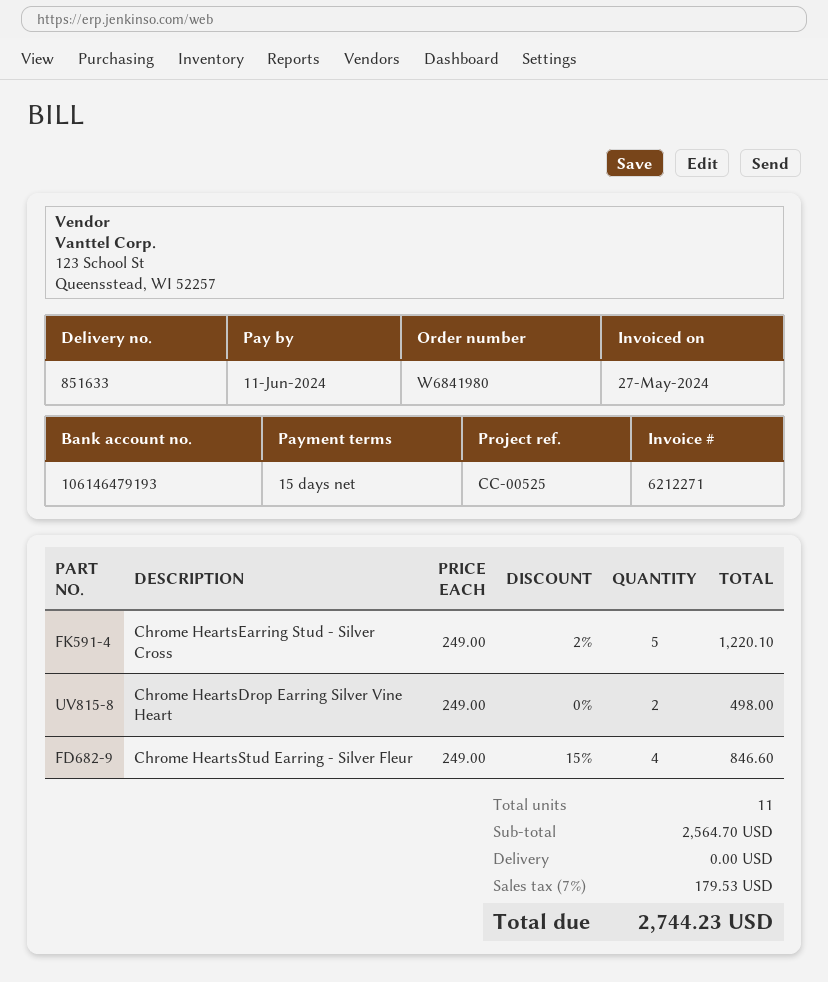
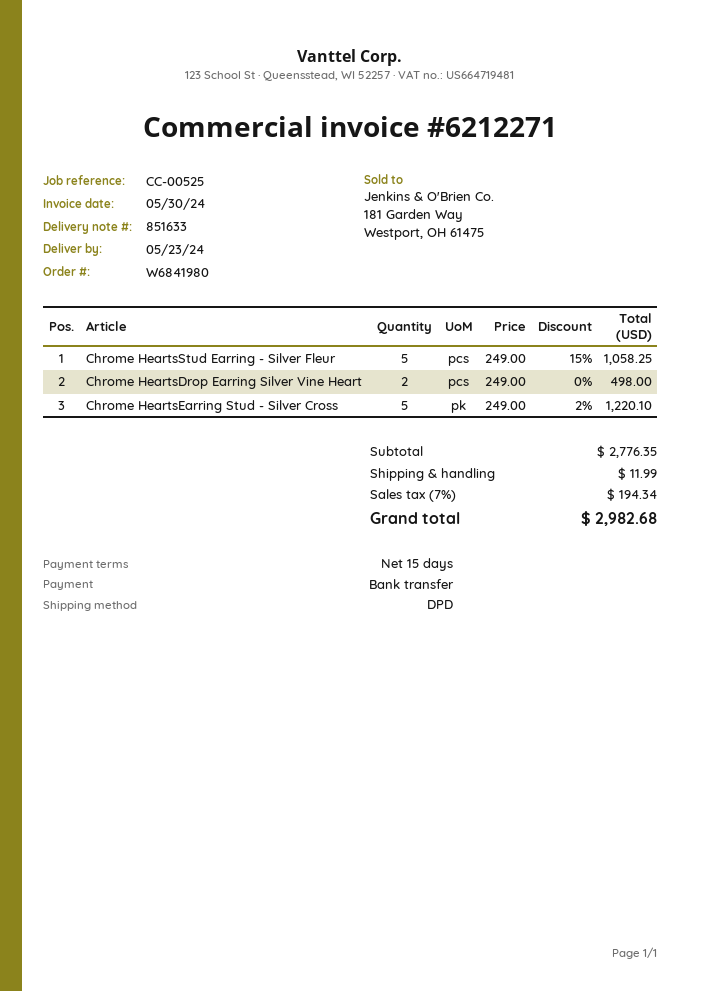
invoice date: 2024-05-27 -> 2024-05-30
Chrome HeartsStud Earring - Silver Fleur: 4 x 249.00 - 15% = 846.60 -> 5 x 249.00 - 15% = 1058.25
subtotal: 2564.70 -> 2776.35
shipping: 0.00 -> 11.99
tax: 7% = 179.53 -> 7% = 194.34
total: 2744.23 -> 2982.68

